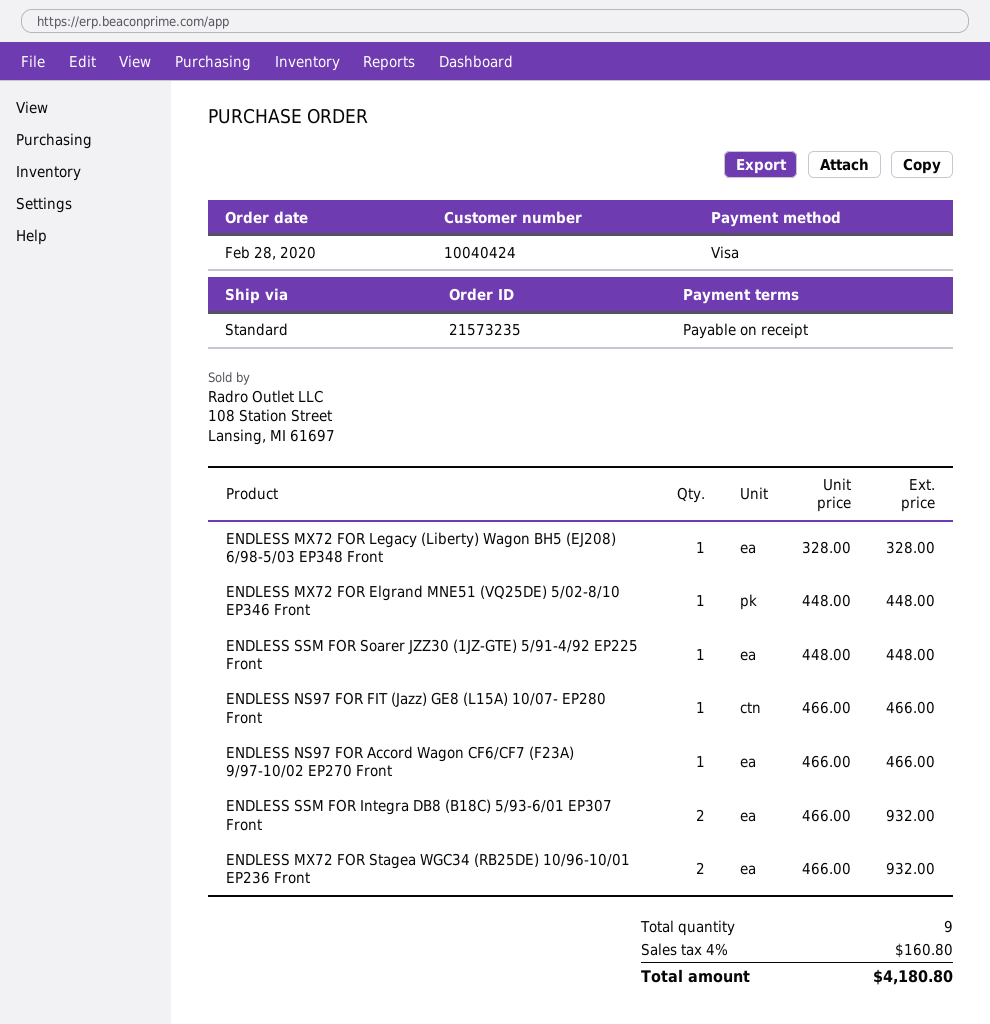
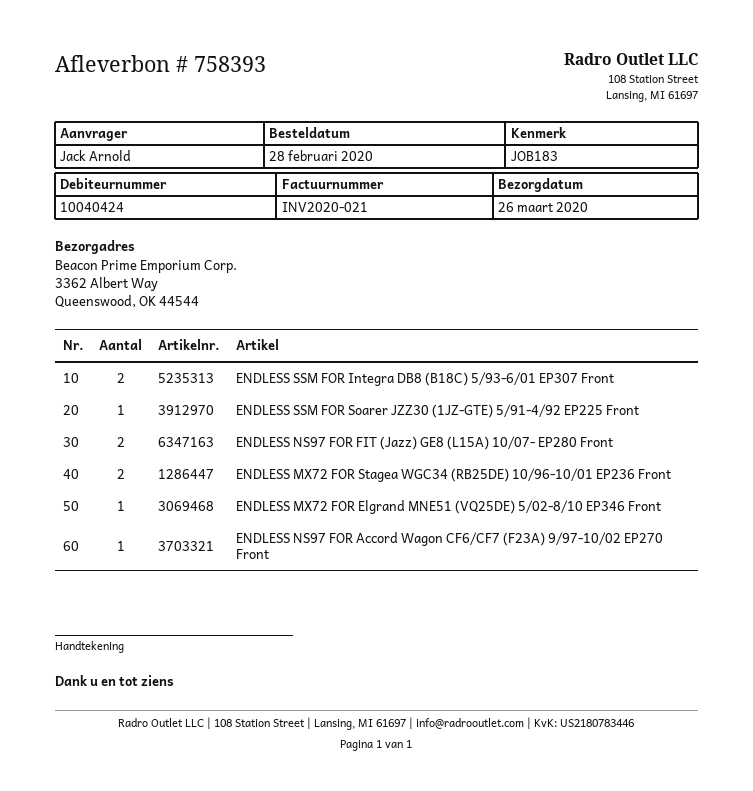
ENDLESS MX72 FOR Legacy (Liberty) Wagon BH5 (EJ208) 6/98-5/03 EP348 Front: 1 -> none
ENDLESS NS97 FOR FIT (Jazz) GE8 (L15A) 10/07- EP280 Front: 1 -> 2

